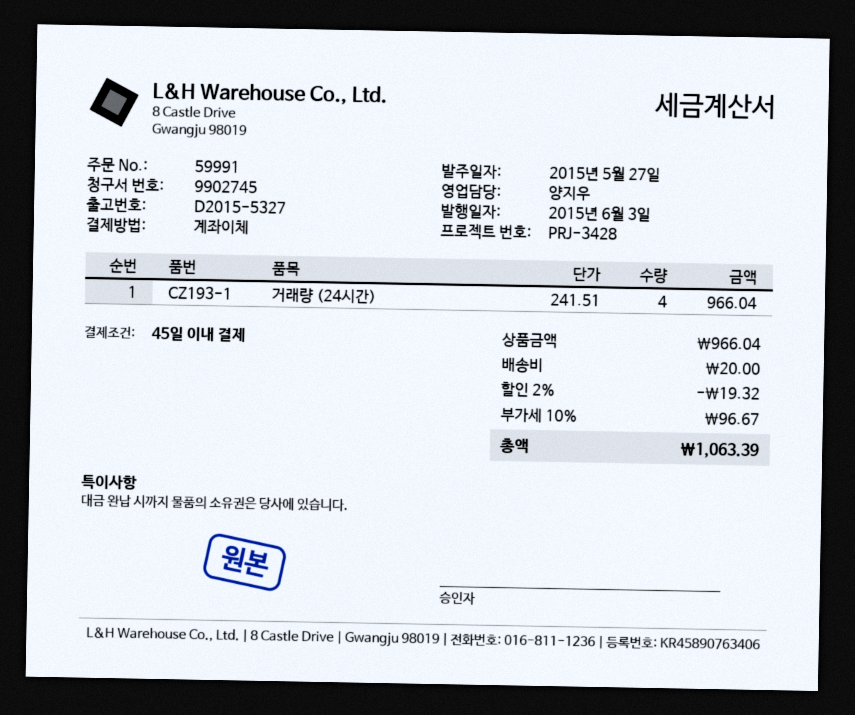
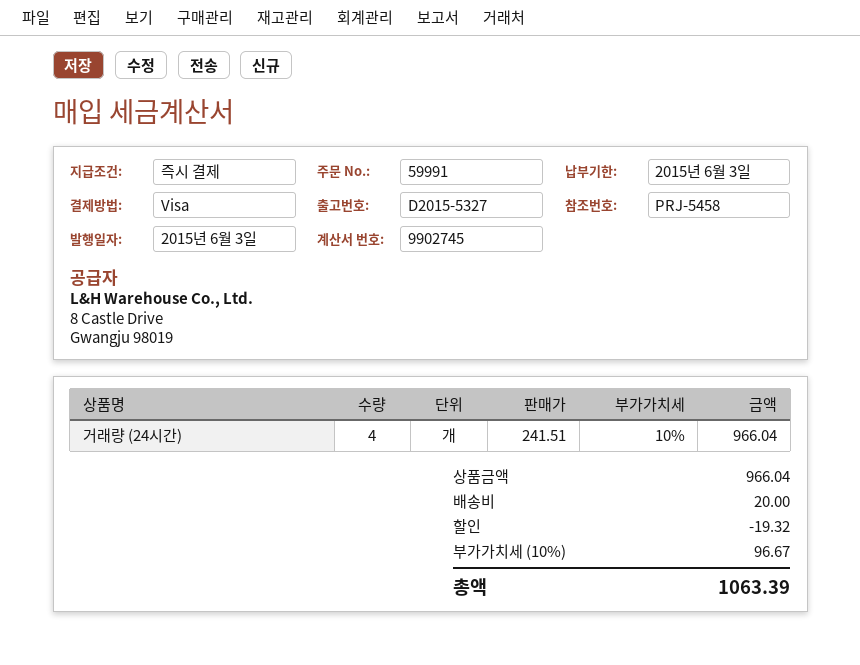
payment terms: 45 days -> on receipt
reference: PRJ-3428 -> PRJ-5458
payment method: bank transfer -> Visa

